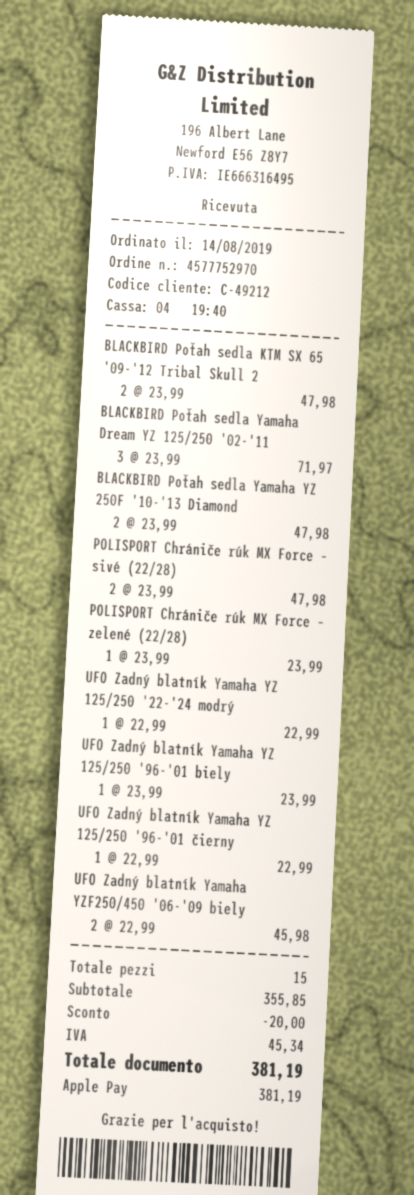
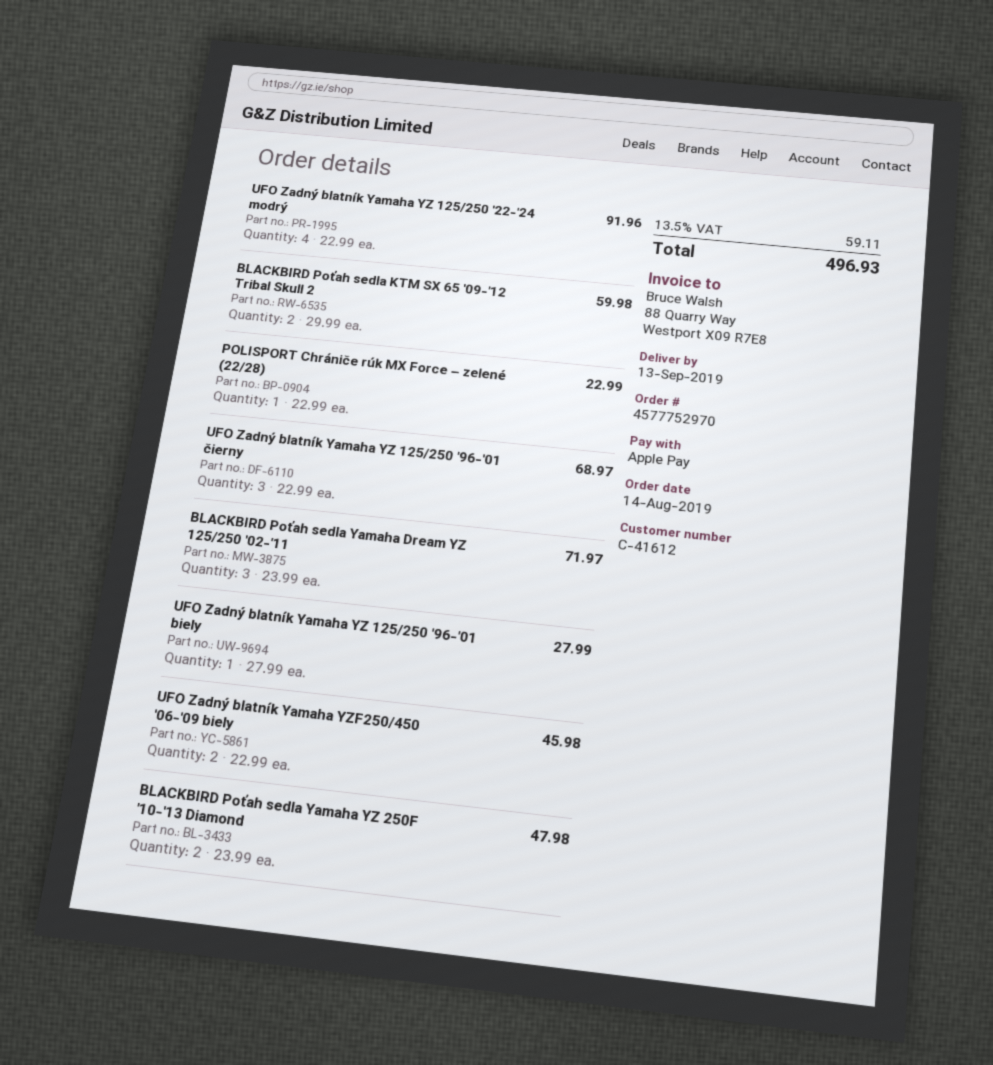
customer number: C-49212 -> C-41612
BLACKBIRD Poťah sedla KTM SX 65 '09-'12 Tribal Skull 2: 2 x 23.99 = 47.98 -> 2 x 29.99 = 59.98
POLISPORT Chrániče rúk MX Force – sivé (22/28): 2 x 23.99 = 47.98 -> none
POLISPORT Chrániče rúk MX Force – zelené (22/28): 1 x 23.99 = 23.99 -> 1 x 22.99 = 22.99
UFO Zadný blatník Yamaha YZ 125/250 '22-'24 modrý: 1 x 22.99 = 22.99 -> 4 x 22.99 = 91.96
UFO Zadný blatník Yamaha YZ 125/250 '96-'01 biely: 1 x 23.99 = 23.99 -> 1 x 27.99 = 27.99
UFO Zadný blatník Yamaha YZ 125/250 '96-'01 čierny: 1 x 22.99 = 22.99 -> 3 x 22.99 = 68.97
discount: 20.00 -> none
tax: 45.34 -> 59.11
total: 381.19 -> 496.93

